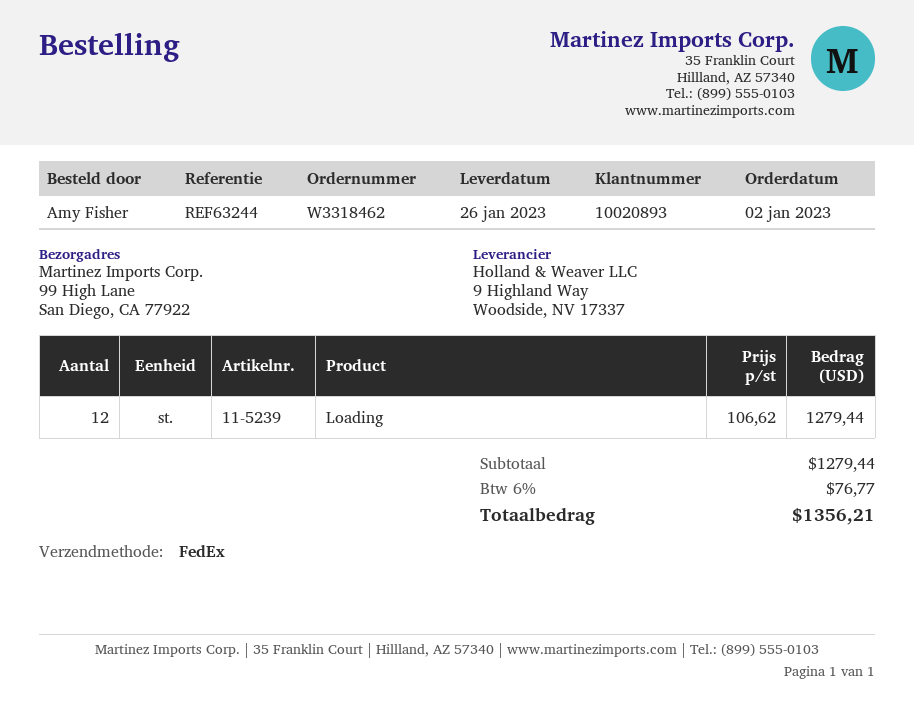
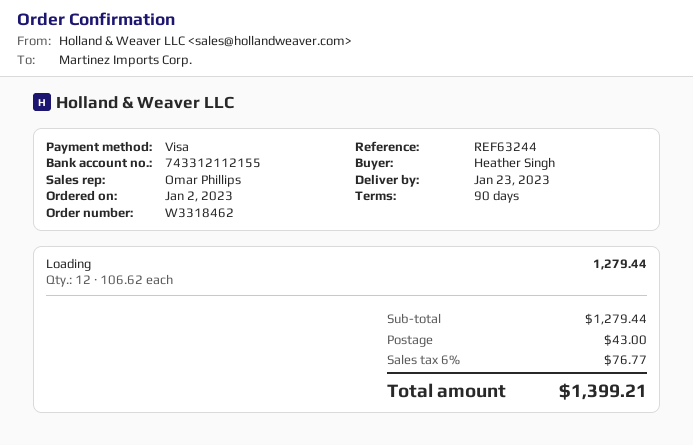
delivery date: 2023-01-26 -> 2023-01-23
ordered by: Amy Fisher -> Heather Singh
shipping: none -> 43.00
total: 1356.21 -> 1399.21

